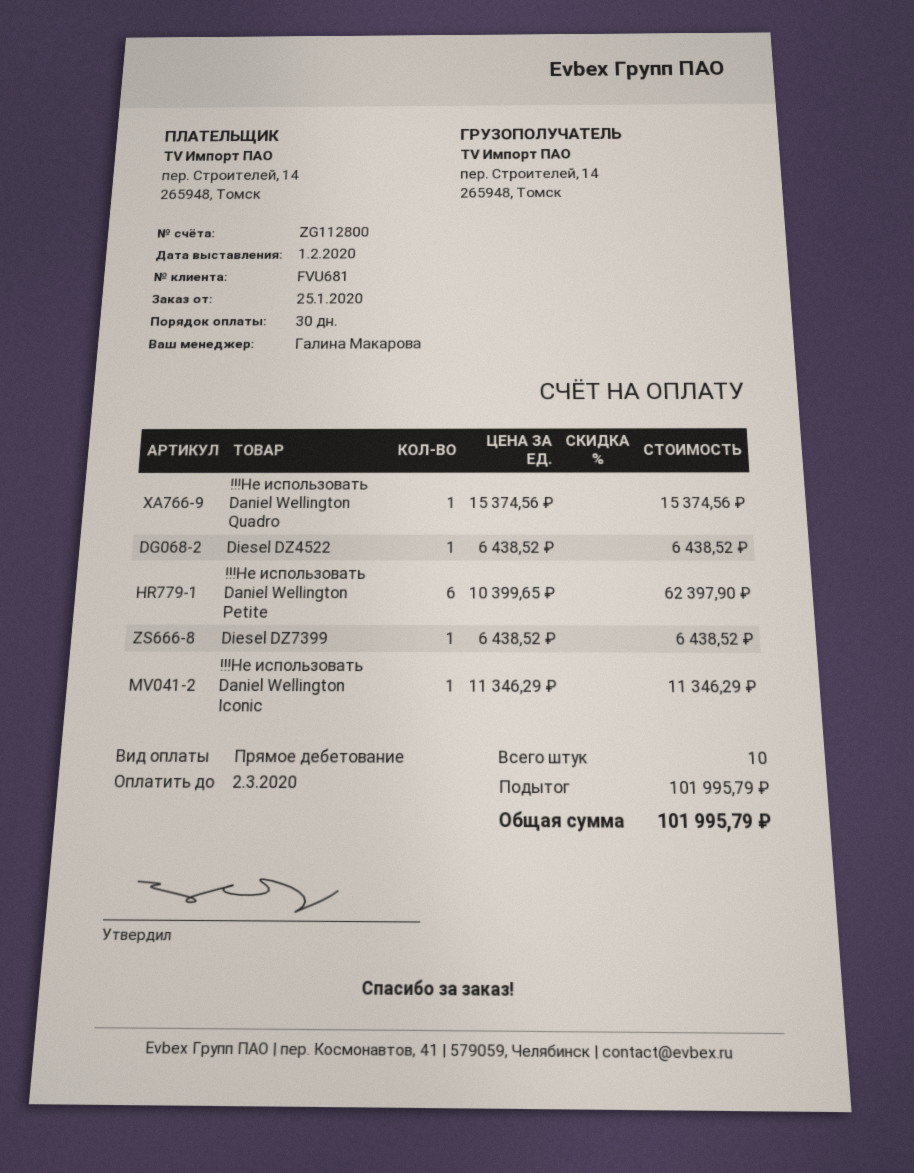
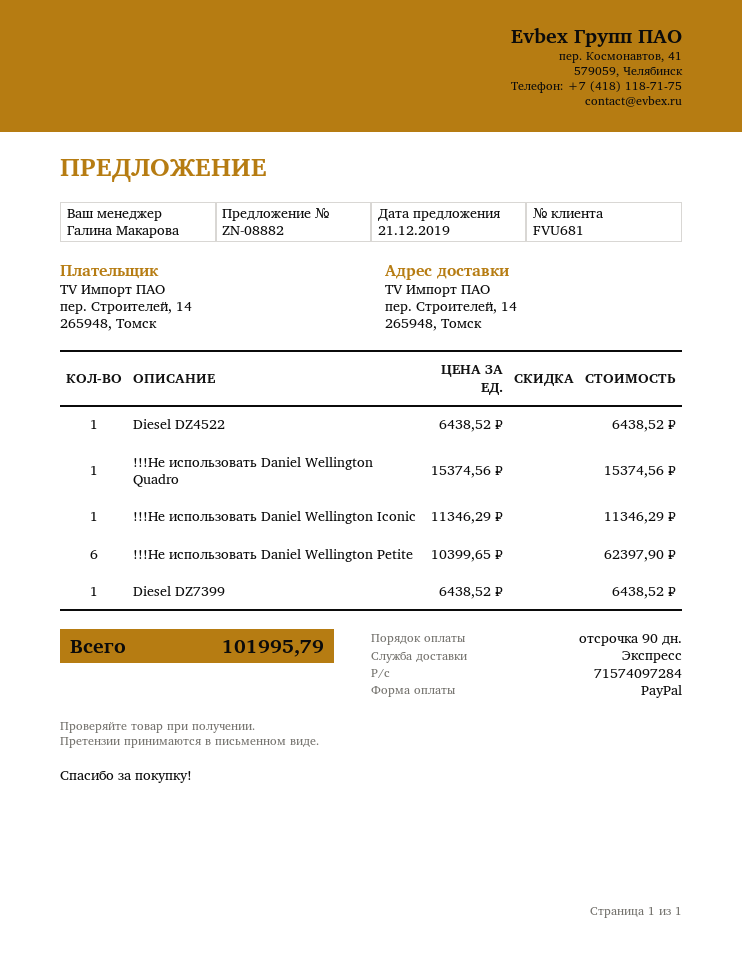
payment terms: 30 days -> 90 days
payment method: direct debit -> PayPal

